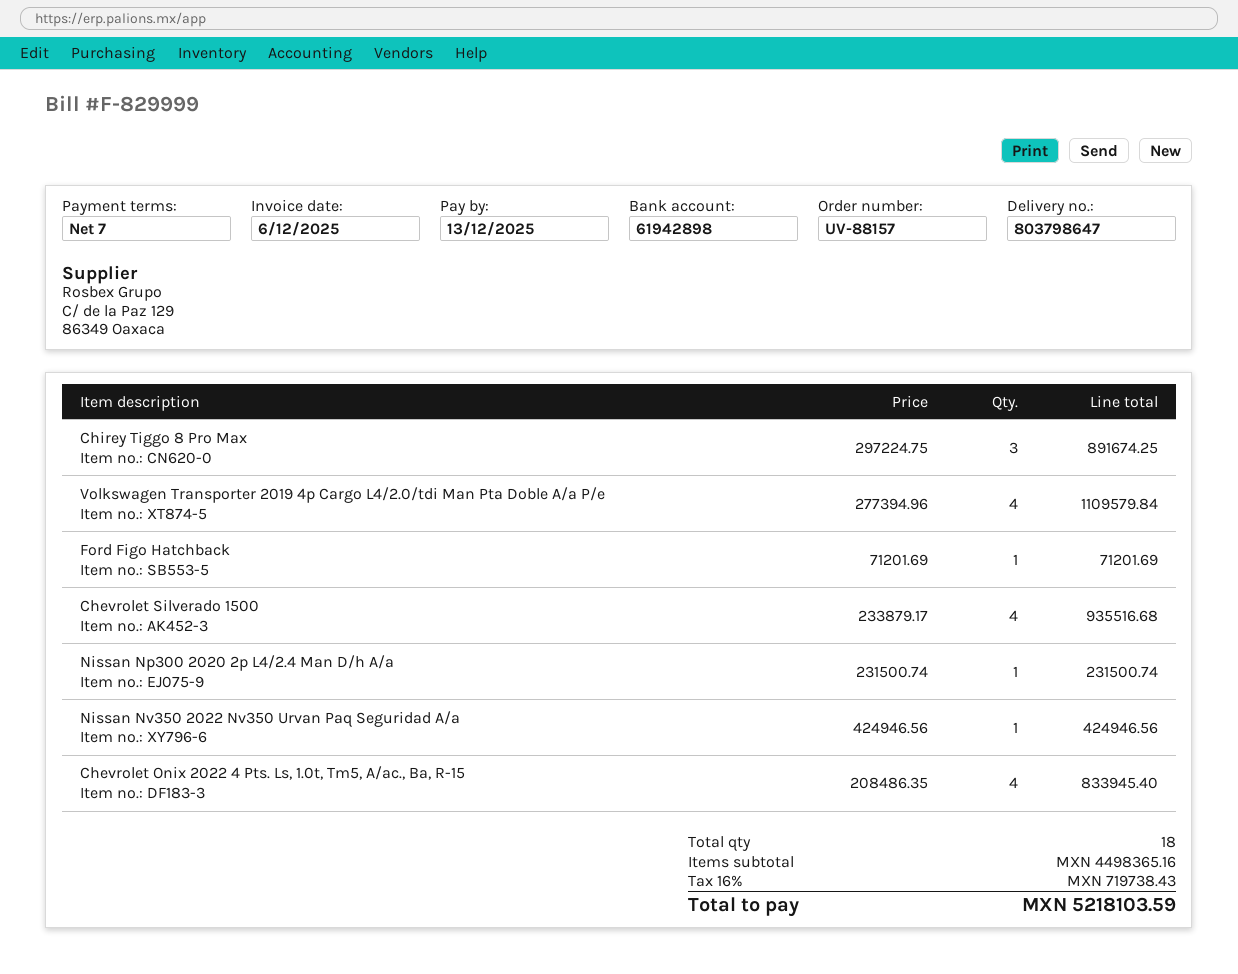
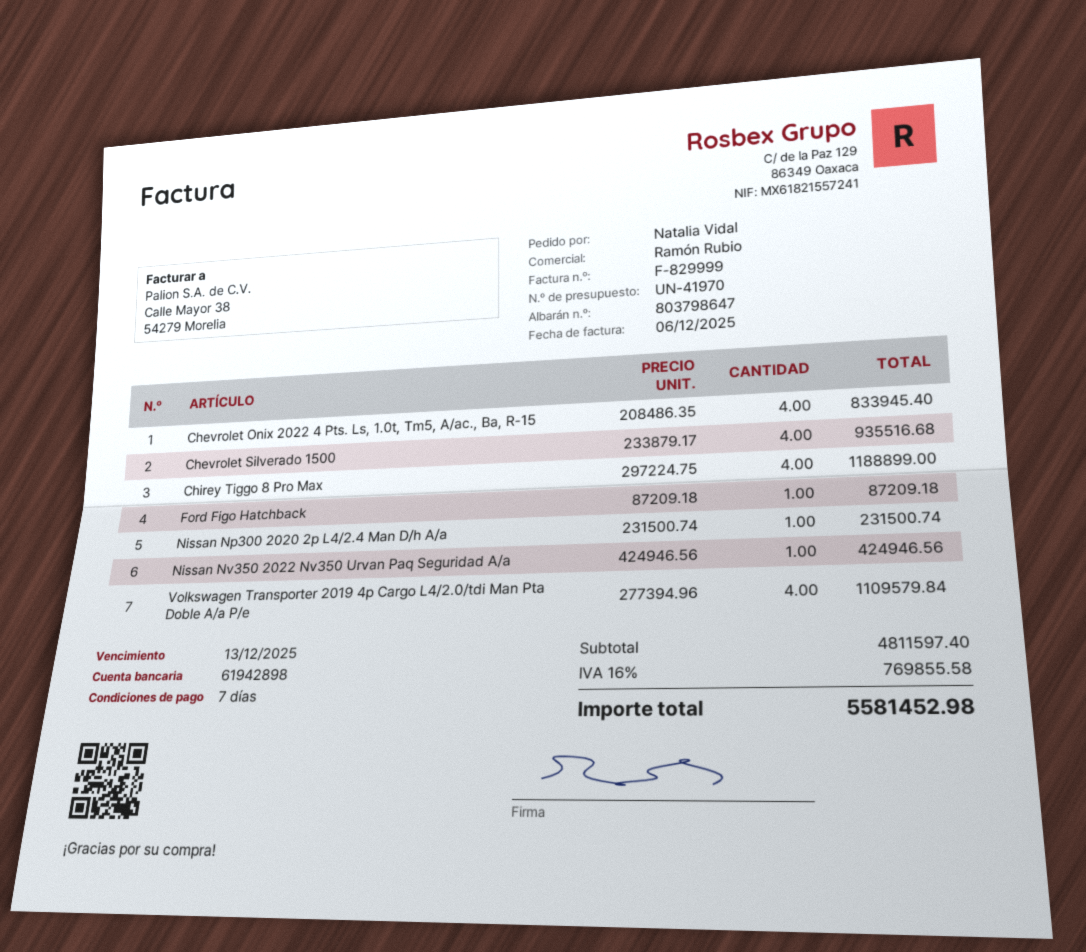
Chirey Tiggo 8 Pro Max: 3 x 297224.75 = 891674.25 -> 4 x 297224.75 = 1188899.00
Ford Figo Hatchback: 1 x 71201.69 = 71201.69 -> 1 x 87209.18 = 87209.18
subtotal: 4498365.16 -> 4811597.40
tax: 16% = 719738.43 -> 16% = 769855.58
total: 5218103.59 -> 5581452.98

